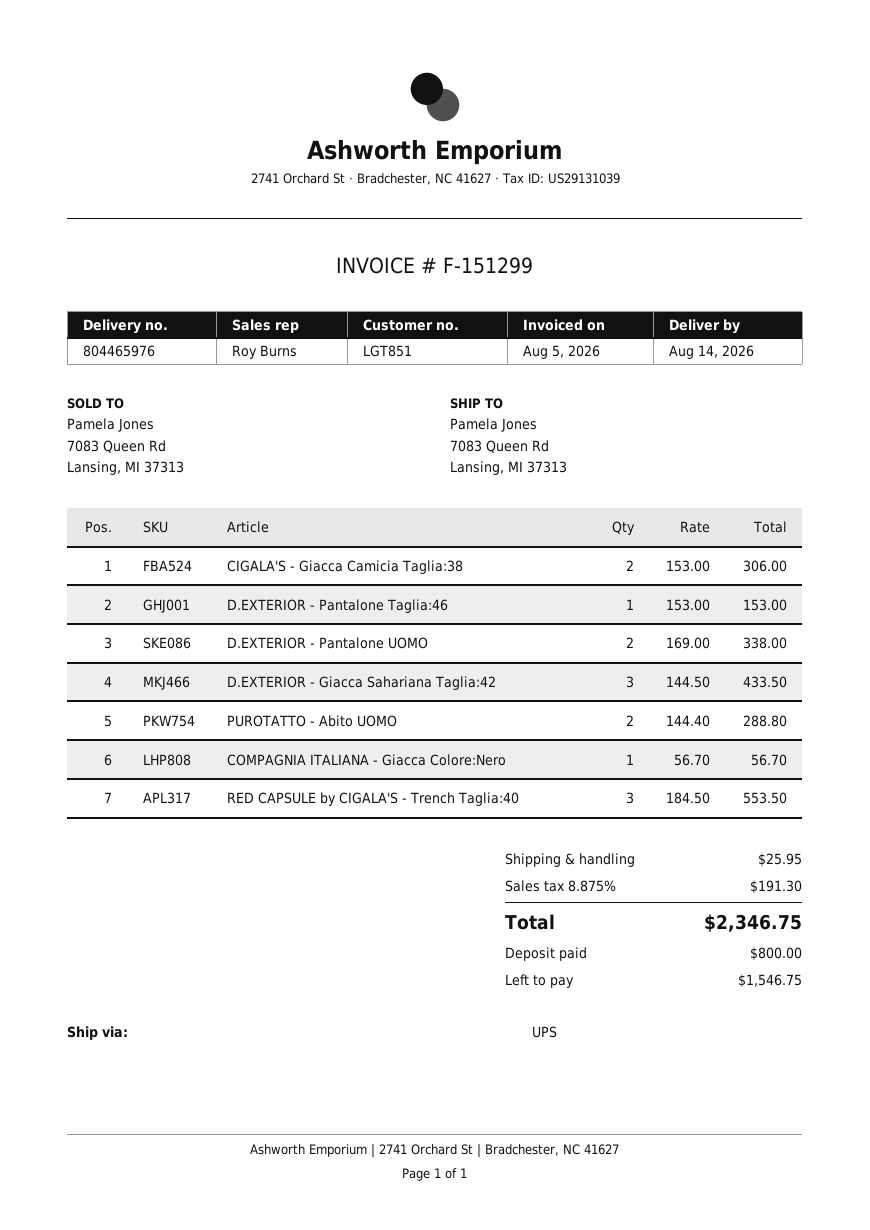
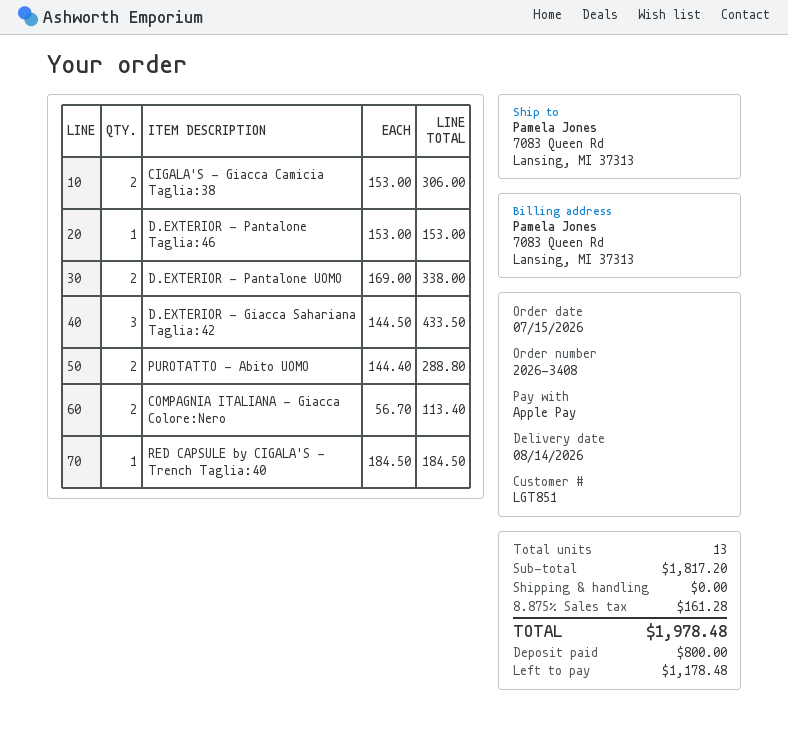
COMPAGNIA ITALIANA - Giacca Colore:Nero: 1 x 56.70 = 56.70 -> 2 x 56.70 = 113.40
RED CAPSULE by CIGALA'S - Trench Taglia:40: 3 x 184.50 = 553.50 -> 1 x 184.50 = 184.50
shipping: 25.95 -> 0.00
tax: 8.875% = 191.30 -> 8.875% = 161.28
total: 2346.75 -> 1978.48
balance: 1546.75 -> 1178.48

